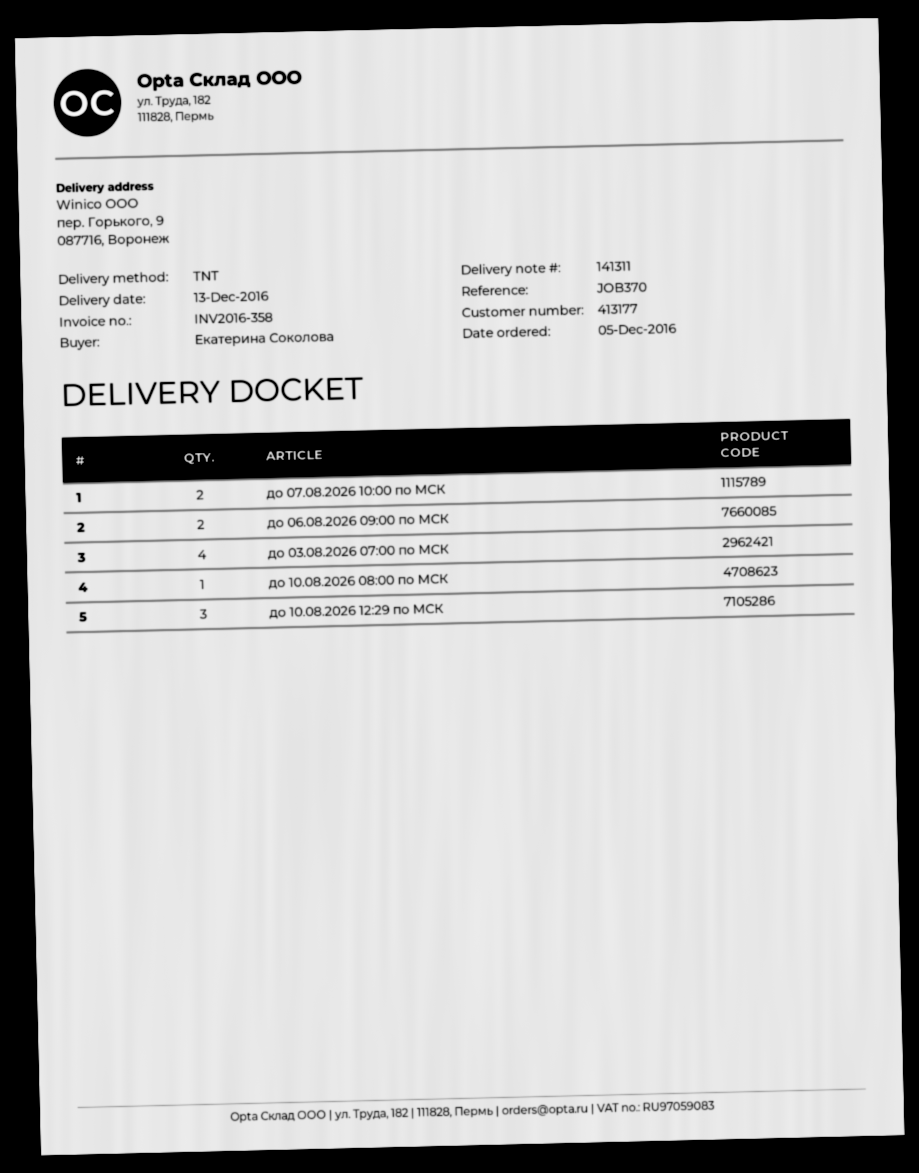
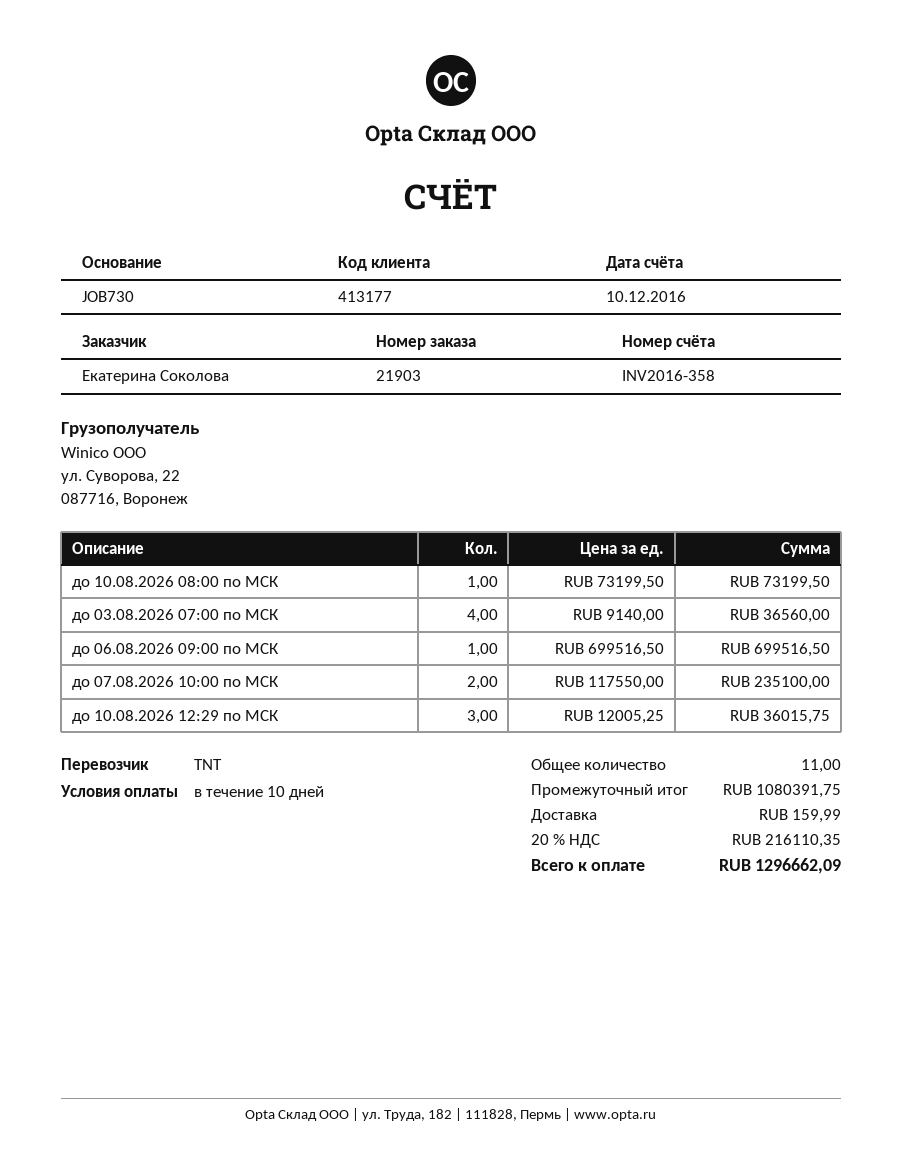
reference: JOB370 -> JOB730
ship to: пер. Горького, 9, 087716, Воронеж -> ул. Суворова, 22, 087716, Воронеж
до 06.08.2026 09:00 по МСК: 2 -> 1

